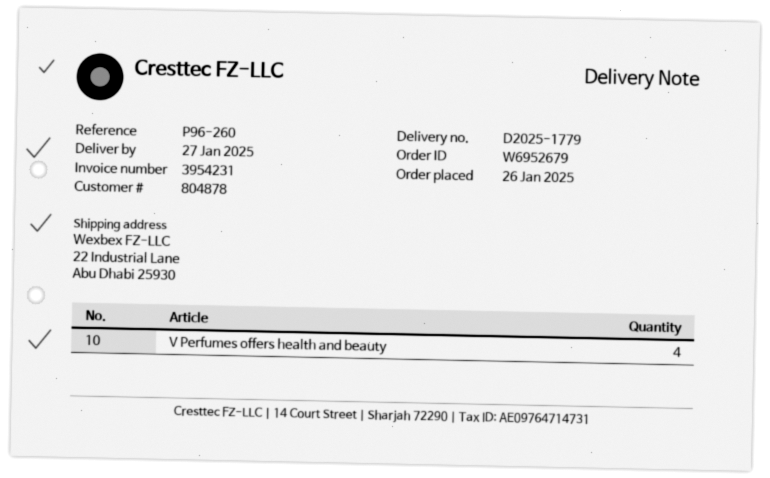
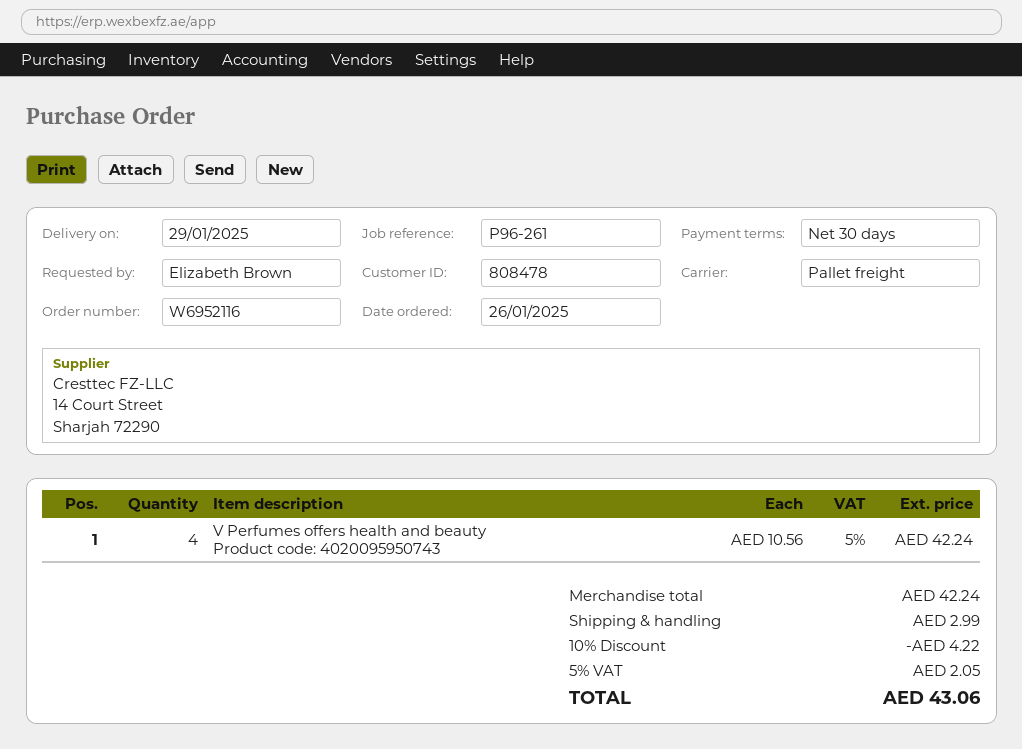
order number: W6952679 -> W6952116
delivery date: 2025-01-27 -> 2025-01-29
customer number: 804878 -> 808478
reference: P96-260 -> P96-261

